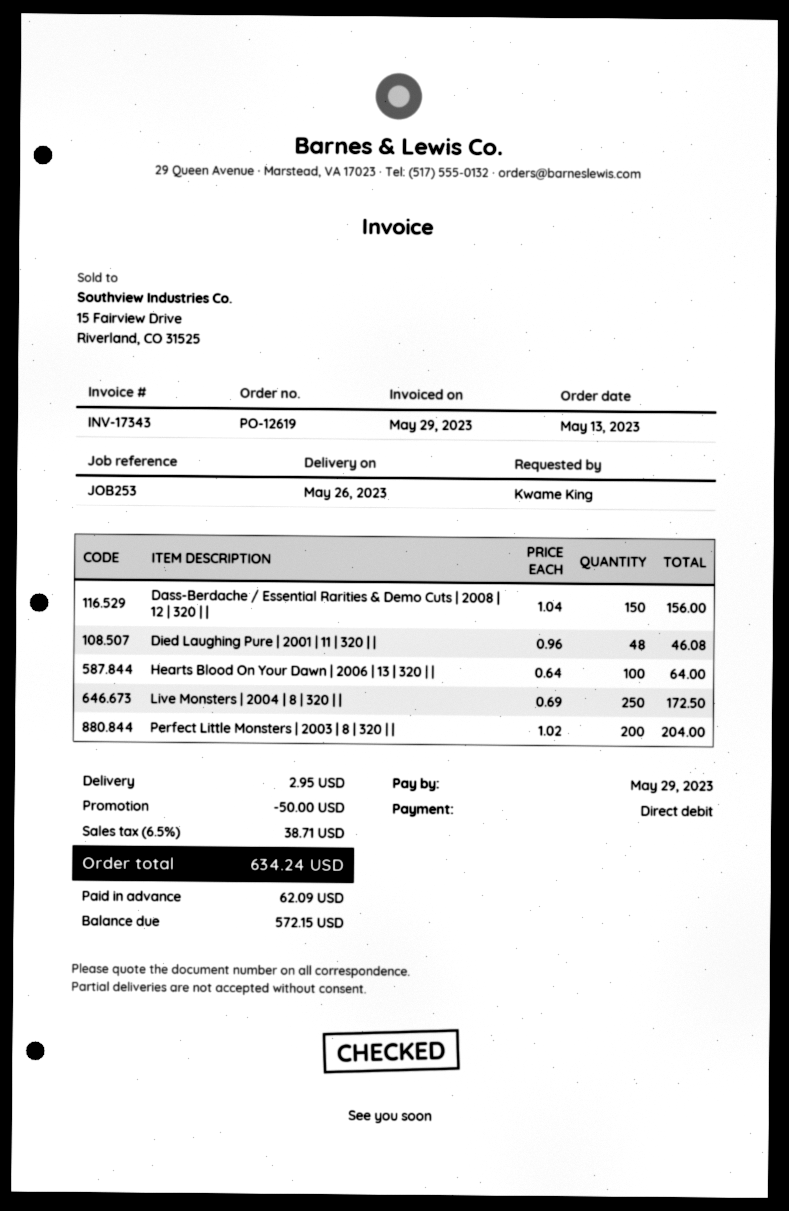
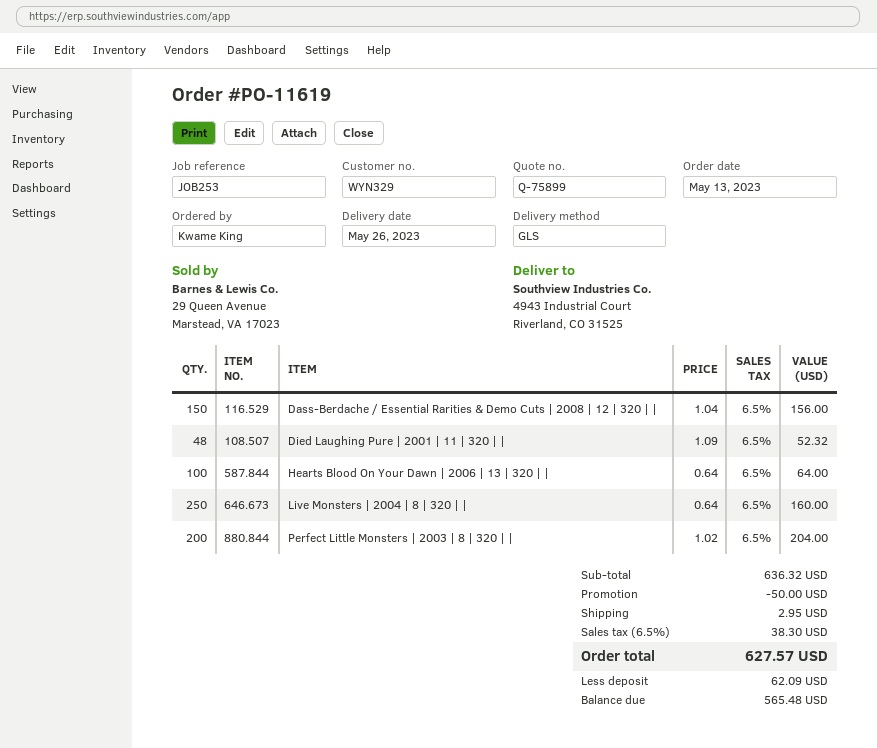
order number: PO-12619 -> PO-11619
Died Laughing Pure | 2001 | 11 | 320 | |: 48 x 0.96 = 46.08 -> 48 x 1.09 = 52.32
Live Monsters | 2004 | 8 | 320 | |: 250 x 0.69 = 172.50 -> 250 x 0.64 = 160.00
tax: 6.5% = 38.71 -> 6.5% = 38.30
total: 634.24 -> 627.57
balance: 572.15 -> 565.48

